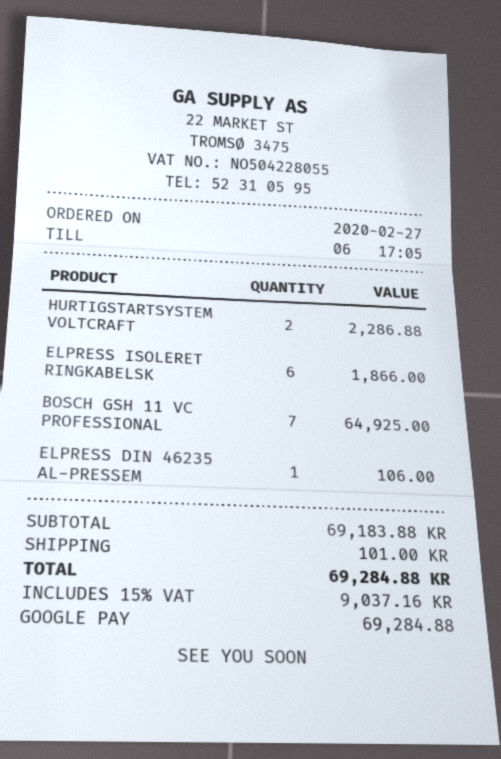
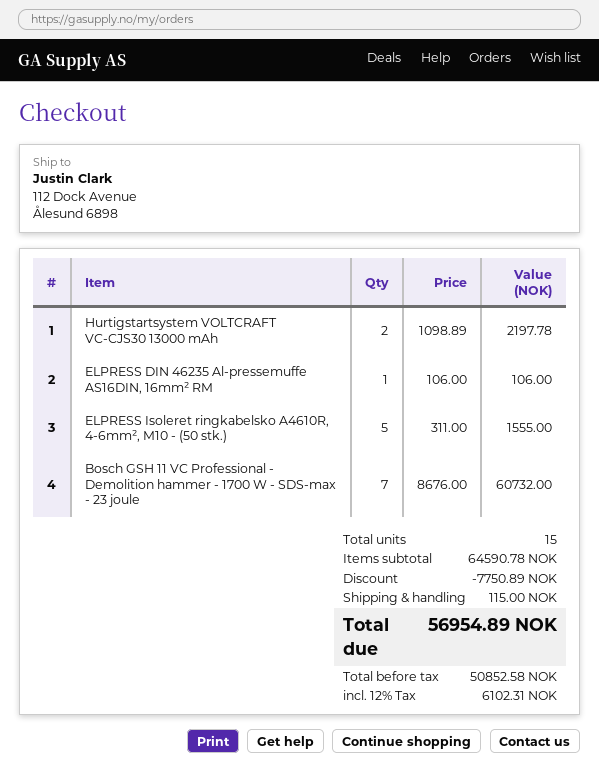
HURTIGSTARTSYSTEM VOLTCRAFT: 2 for 2286.88 -> 2 for 2197.78
ELPRESS ISOLERET RINGKABELSK: 6 for 1866.00 -> 5 for 1555.00
BOSCH GSH 11 VC PROFESSIONAL: 7 for 64925.00 -> 7 for 60732.00
subtotal: 69183.88 -> 64590.78
discount: none -> 7750.89
shipping: 101.00 -> 115.00
tax: 15% = 9037.16 -> 12% = 6102.31
total: 69284.88 -> 56954.89

